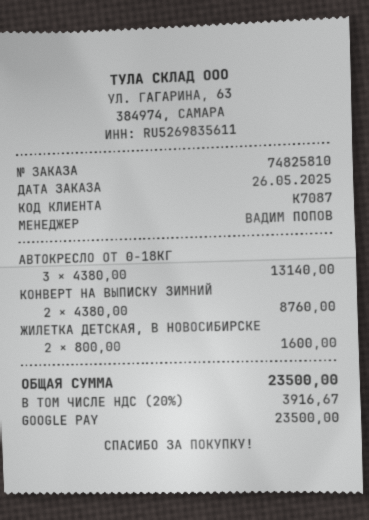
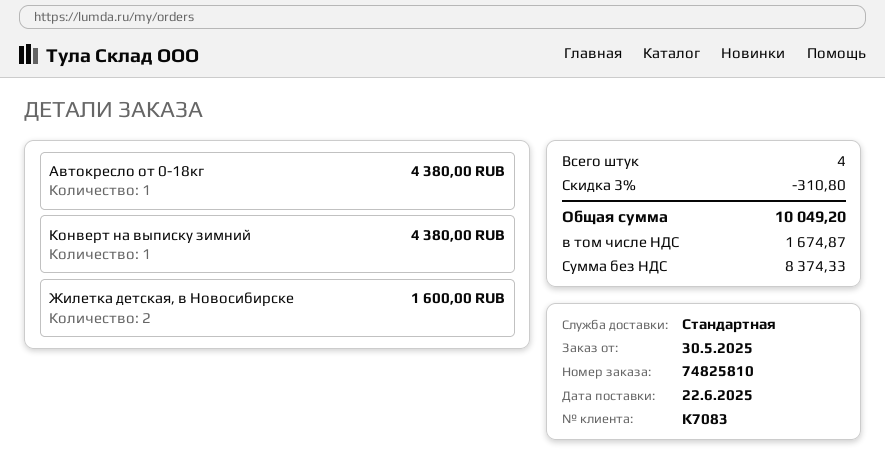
order date: 2025-05-26 -> 2025-05-30
customer number: K7087 -> K7083
АВТОКРЕСЛО ОТ 0-18КГ: 3 for 13140.00 -> 1 for 4380.00
КОНВЕРТ НА ВЫПИСКУ ЗИМНИЙ: 2 for 8760.00 -> 1 for 4380.00
discount: none -> 3% = 310.80
tax: 3916.67 -> 1674.87
total: 23500.00 -> 10049.20

